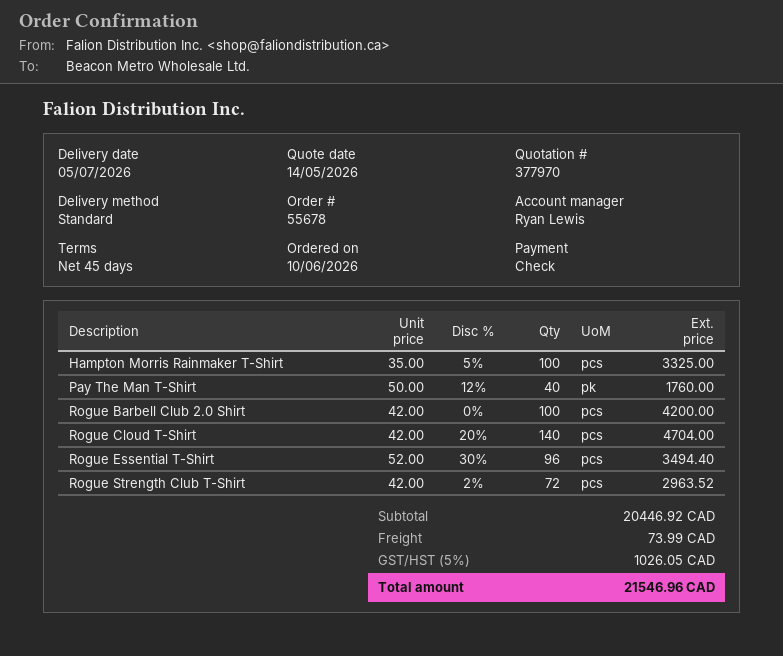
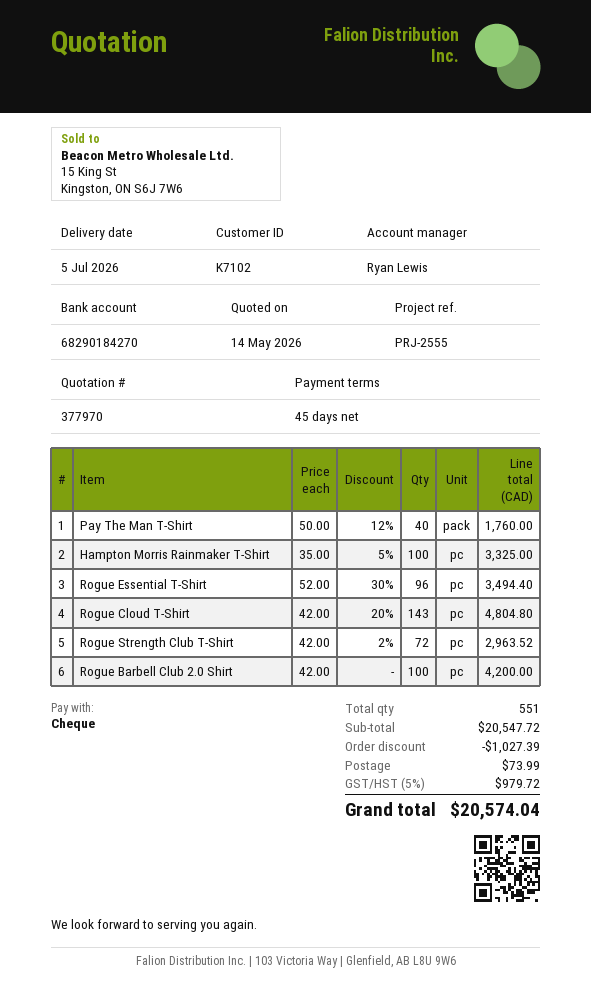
Rogue Cloud T-Shirt: 140 x 42.00 - 20% = 4704.00 -> 143 x 42.00 - 20% = 4804.80
subtotal: 20446.92 -> 20547.72
discount: none -> 1027.39
tax: 5% = 1026.05 -> 5% = 979.72
total: 21546.96 -> 20574.04

